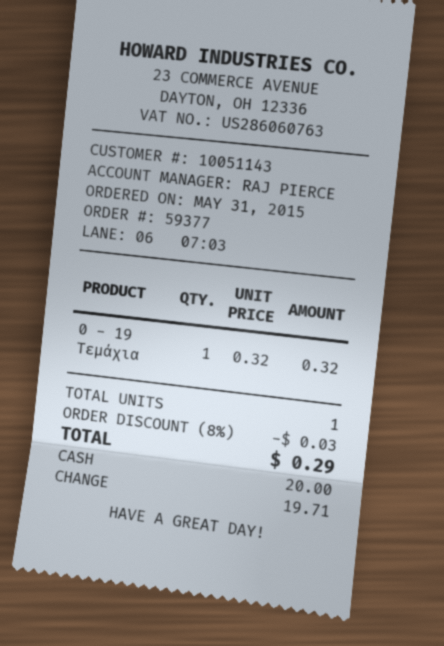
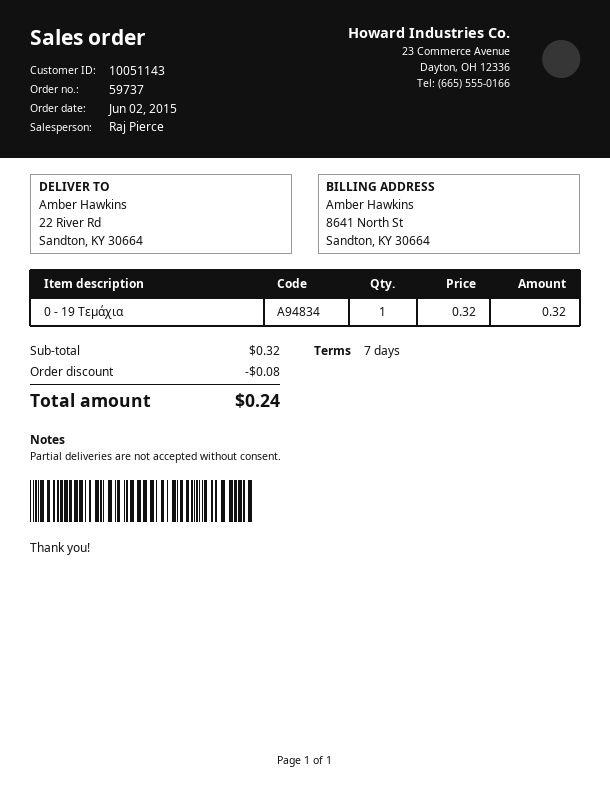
order number: 59377 -> 59737
order date: 2015-05-31 -> 2015-06-02
discount: 0.03 -> 0.08
total: 0.29 -> 0.24

